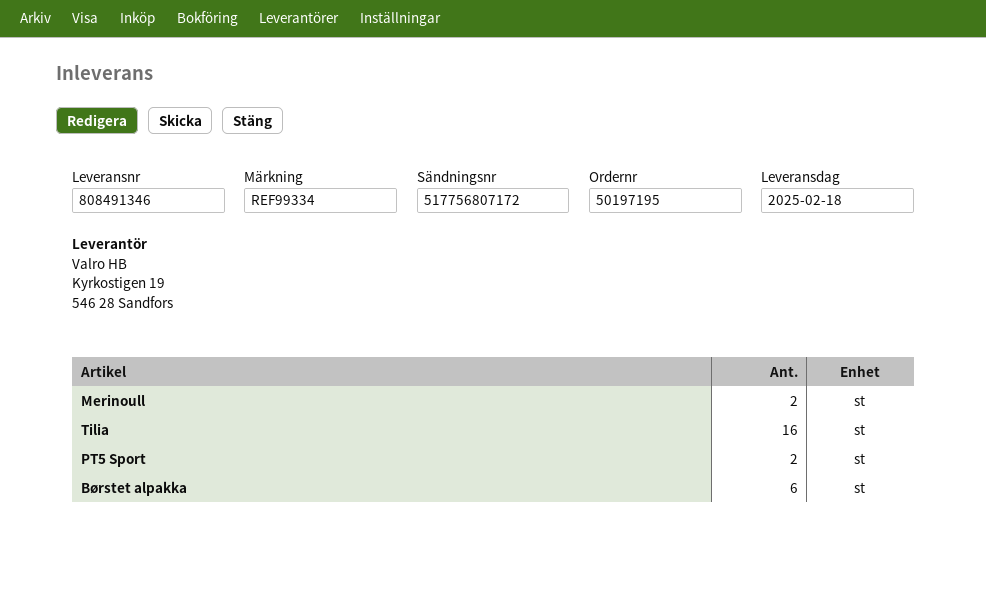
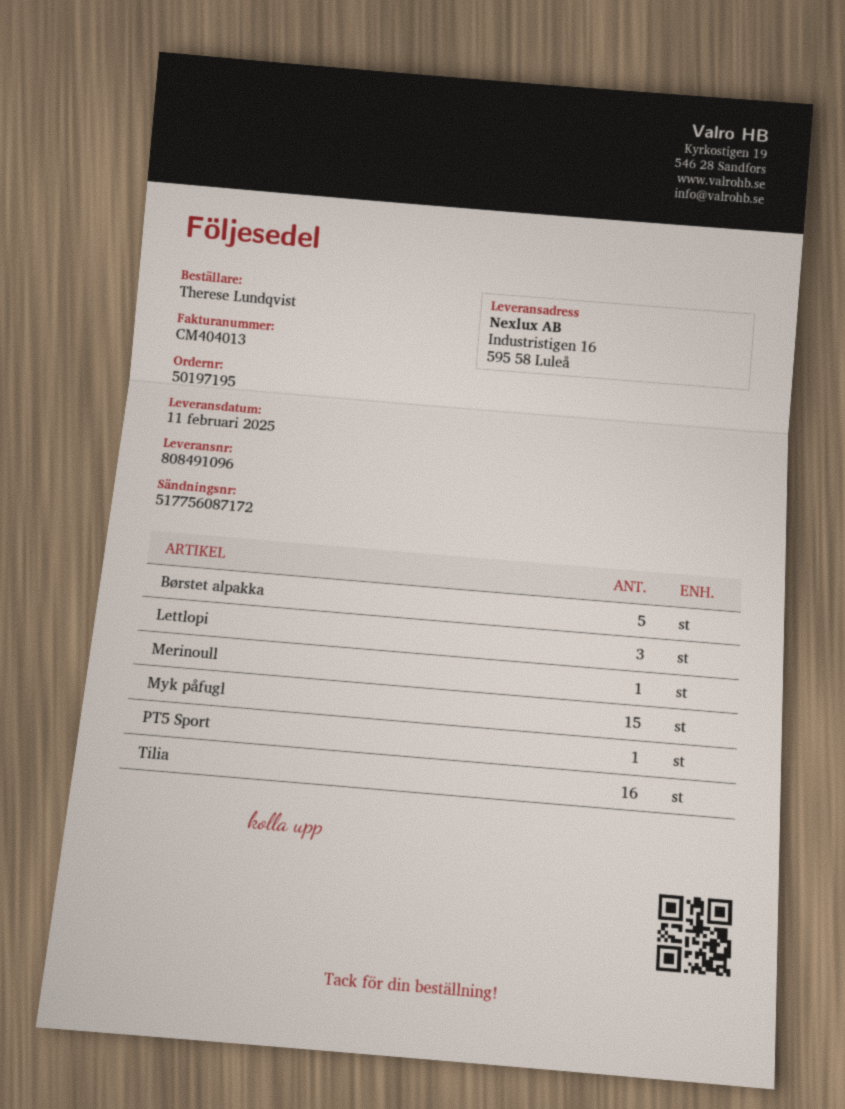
delivery note number: 808491346 -> 808491096
delivery date: 2025-02-18 -> 2025-02-11
tracking number: 517756807172 -> 517756087172
Merinoull: 2 -> 1
PT5 Sport: 2 -> 1
Børstet alpakka: 6 -> 5
Lettlopi: none -> 3
Myk påfugl: none -> 15

